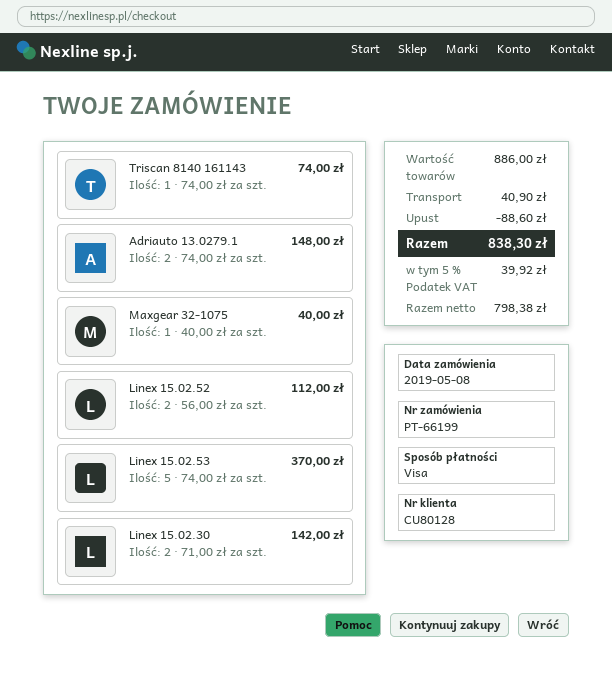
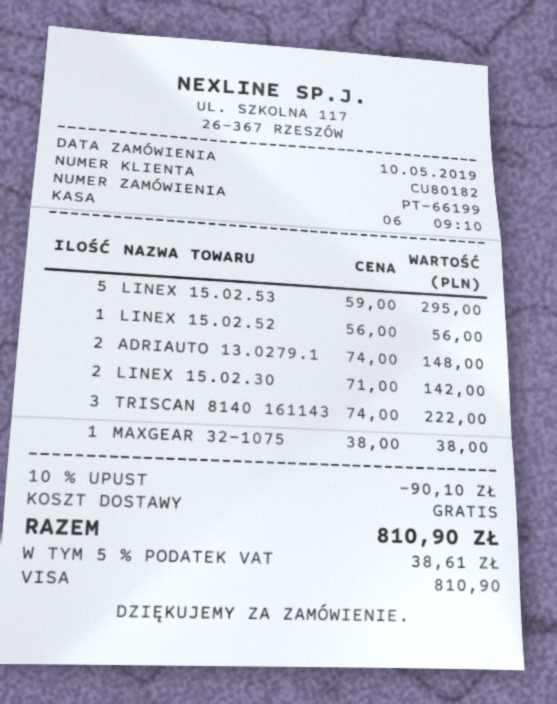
order date: 2019-05-08 -> 2019-05-10
customer number: CU80128 -> CU80182
Triscan 8140 161143: 1 x 74.00 = 74.00 -> 3 x 74.00 = 222.00
Maxgear 32-1075: 1 x 40.00 = 40.00 -> 1 x 38.00 = 38.00
Linex 15.02.52: 2 x 56.00 = 112.00 -> 1 x 56.00 = 56.00
Linex 15.02.53: 5 x 74.00 = 370.00 -> 5 x 59.00 = 295.00
discount: 88.60 -> 90.10
shipping: 40.90 -> 0.00
tax: 5% = 39.92 -> 5% = 38.61
total: 838.30 -> 810.90

